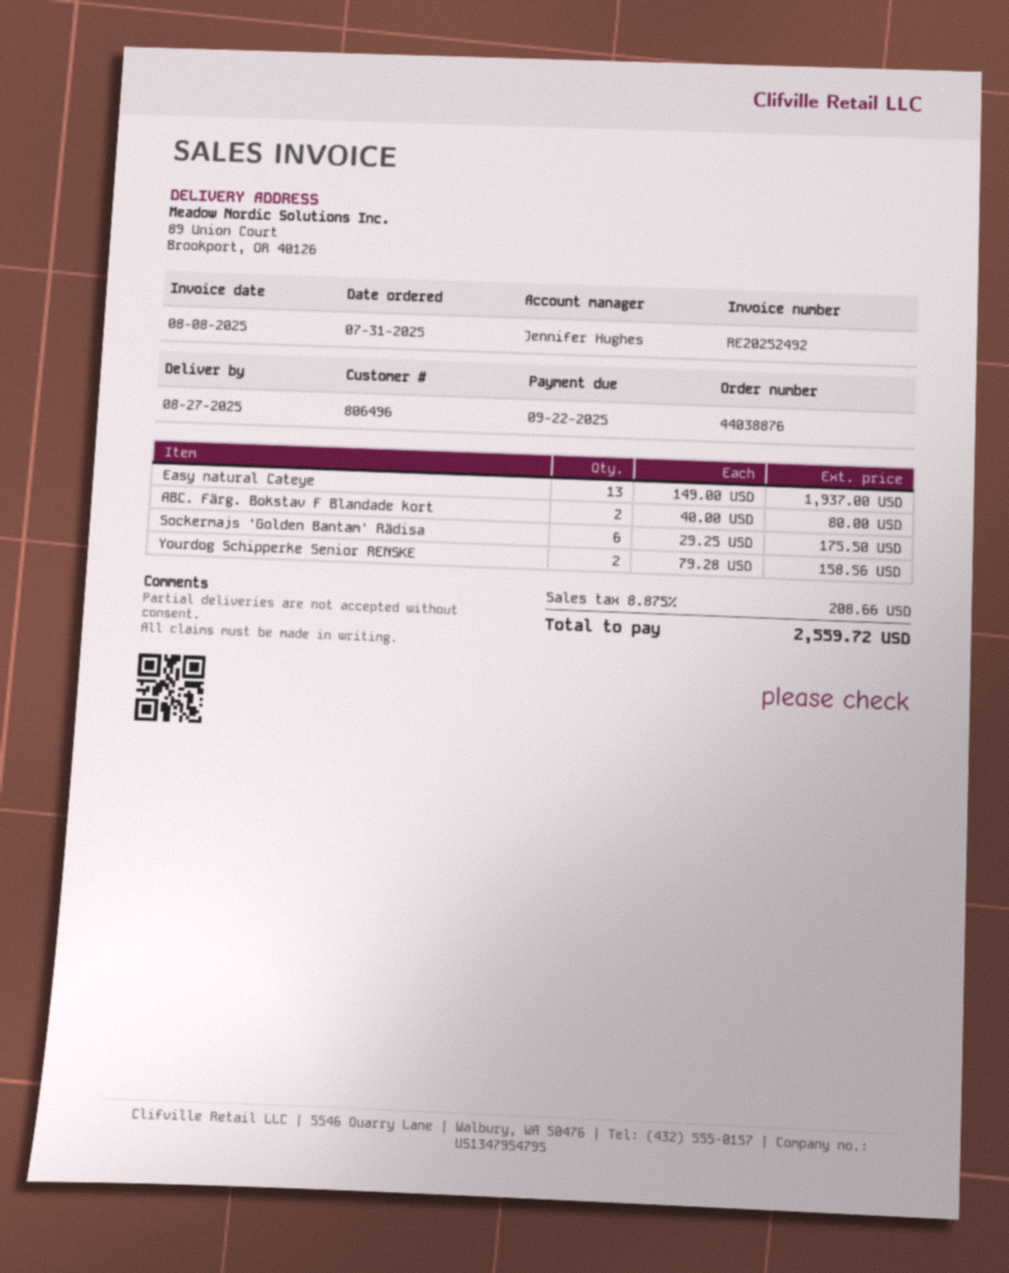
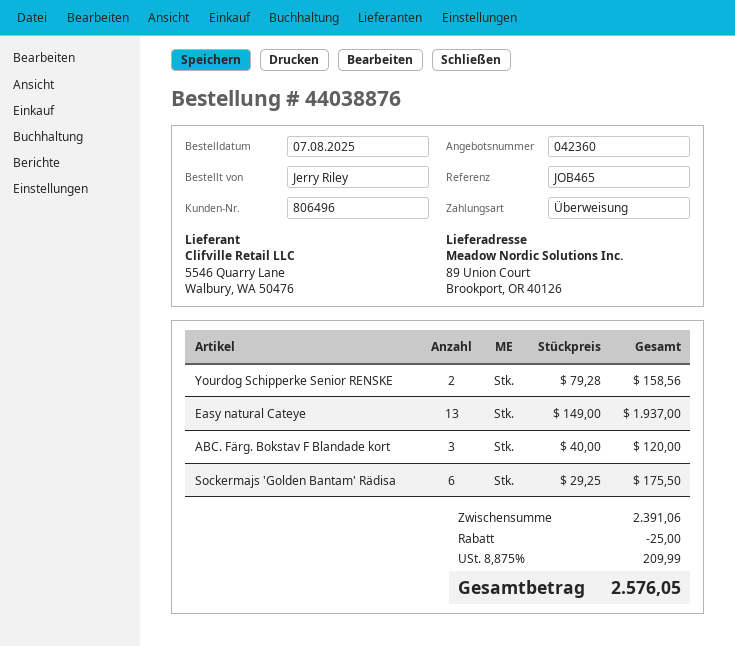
order date: 2025-07-31 -> 2025-08-07
ABC. Färg. Bokstav F Blandade kort: 2 x 40.00 = 80.00 -> 3 x 40.00 = 120.00
discount: none -> 25.00
tax: 8.875% = 208.66 -> 8.875% = 209.99
total: 2559.72 -> 2576.05

